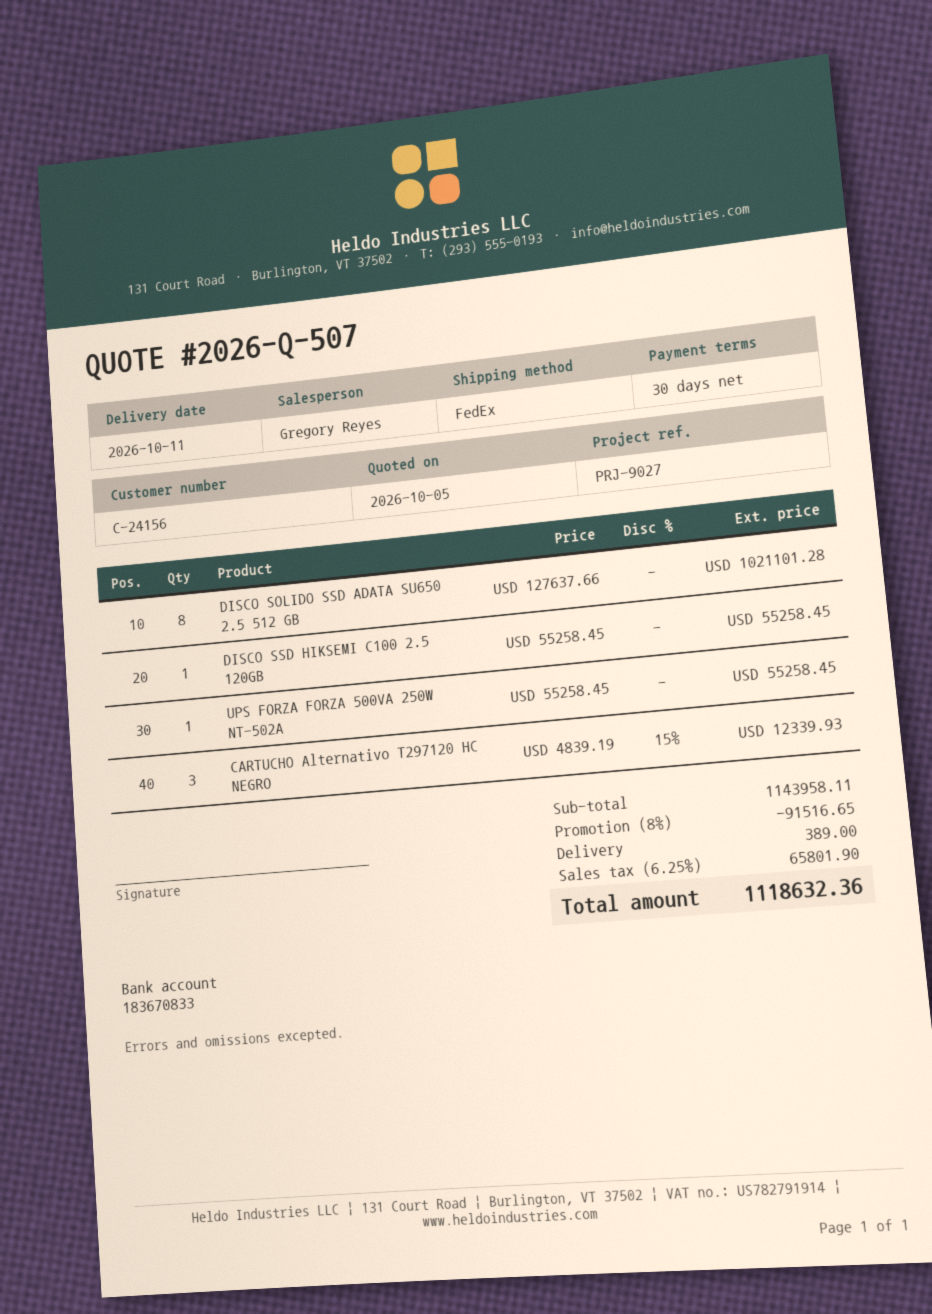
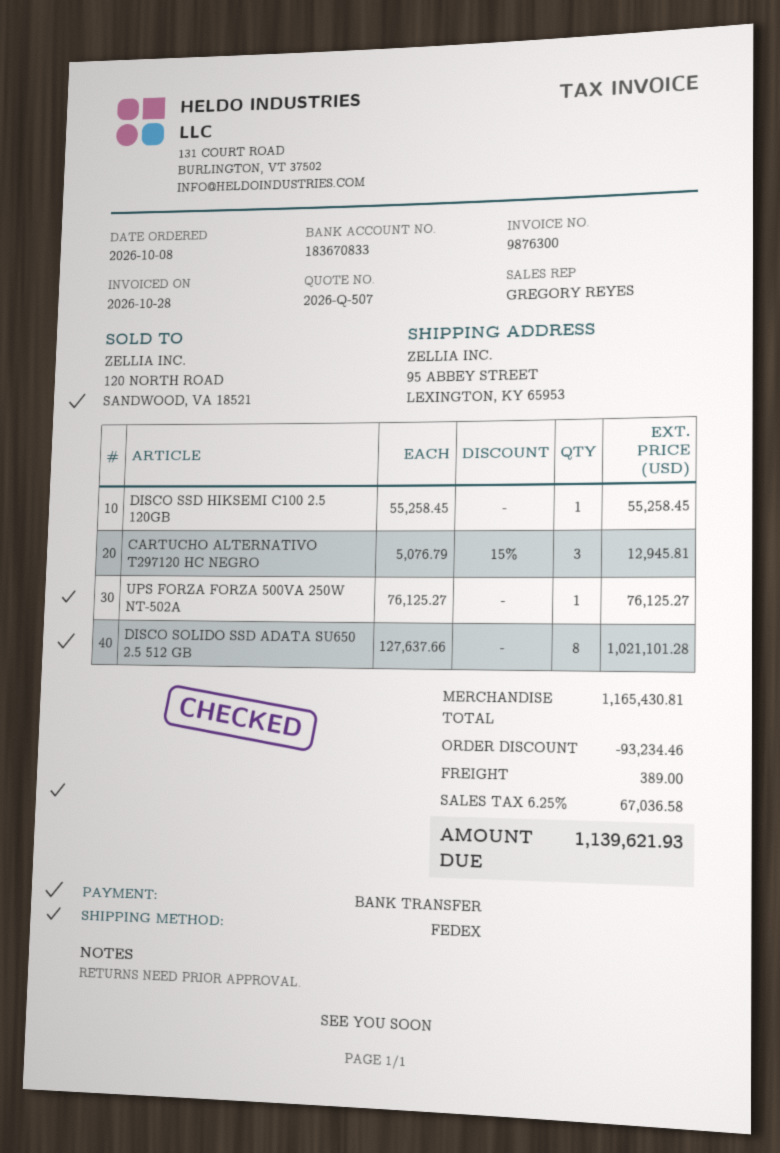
UPS FORZA FORZA 500VA 250W NT-502A: 1 x 55258.45 = 55258.45 -> 1 x 76125.27 = 76125.27
CARTUCHO Alternativo T297120 HC NEGRO: 3 x 4839.19 - 15% = 12339.93 -> 3 x 5076.79 - 15% = 12945.81
subtotal: 1143958.11 -> 1165430.81
discount: 91516.65 -> 93234.46
tax: 6.25% = 65801.90 -> 6.25% = 67036.58
total: 1118632.36 -> 1139621.93

